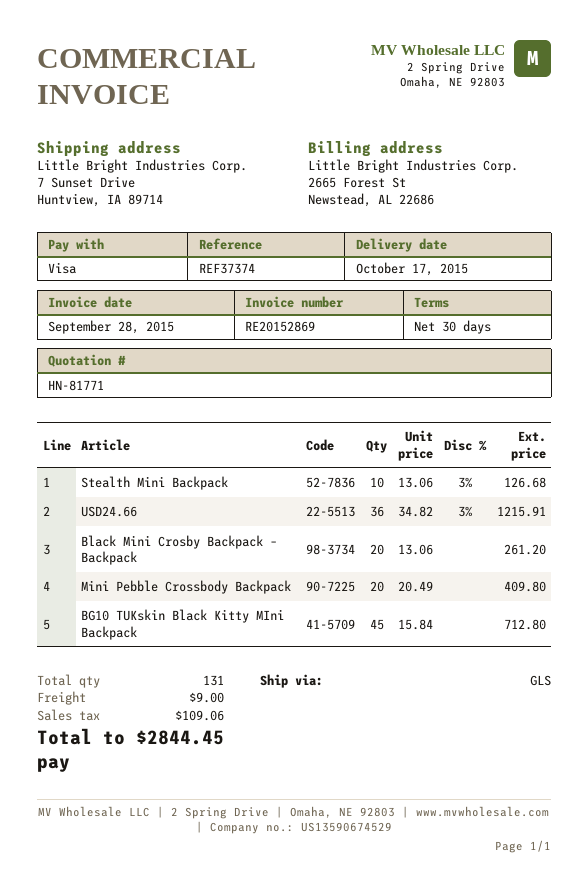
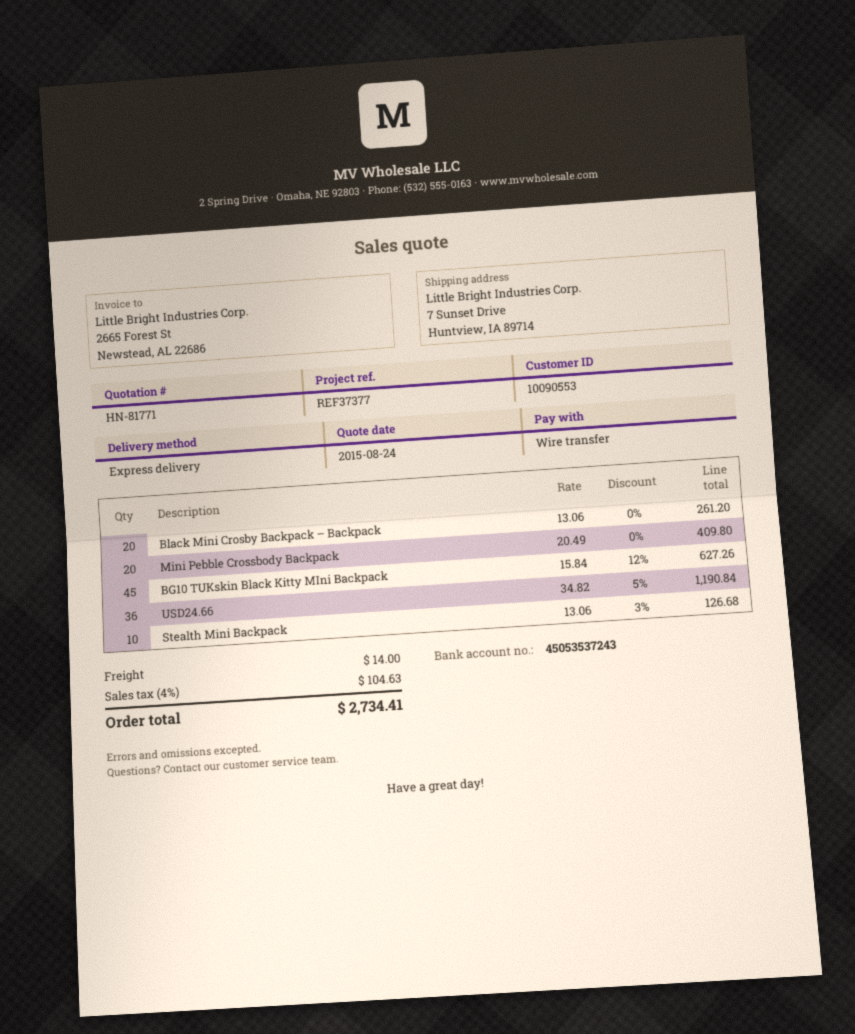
reference: REF37374 -> REF37377
payment method: Visa -> bank transfer
shipping method: GLS -> express
USD24.66: 36 x 34.82 - 3% = 1215.91 -> 36 x 34.82 - 5% = 1190.84
BG10 TUKskin Black Kitty MIni Backpack: 45 x 15.84 = 712.80 -> 45 x 15.84 - 12% = 627.26
shipping: 9.00 -> 14.00
tax: 109.06 -> 104.63
total: 2844.45 -> 2734.41

